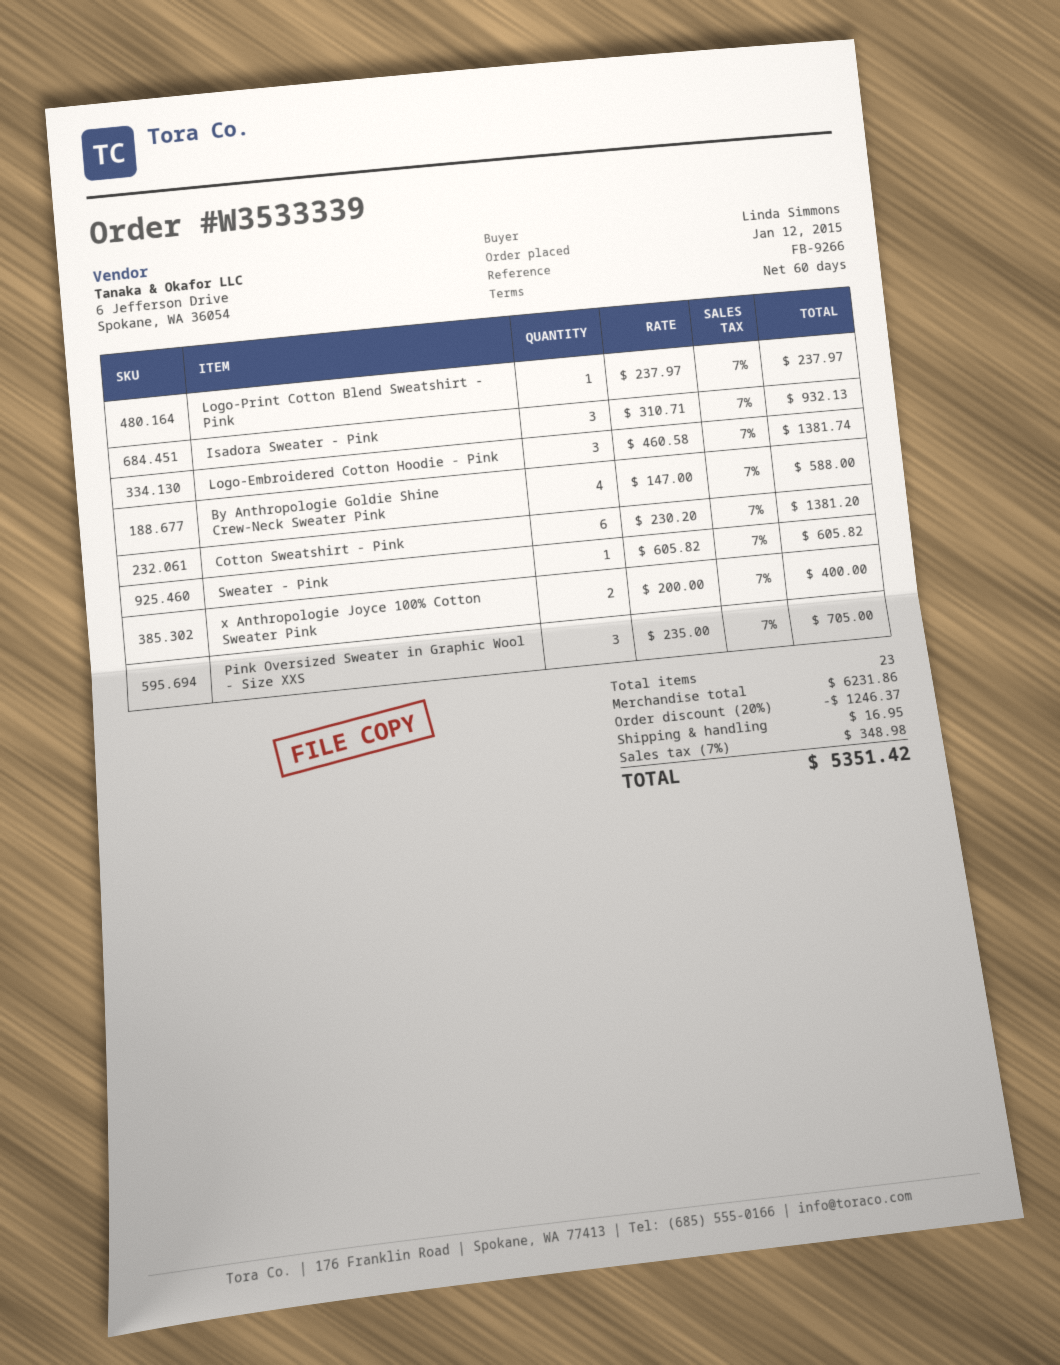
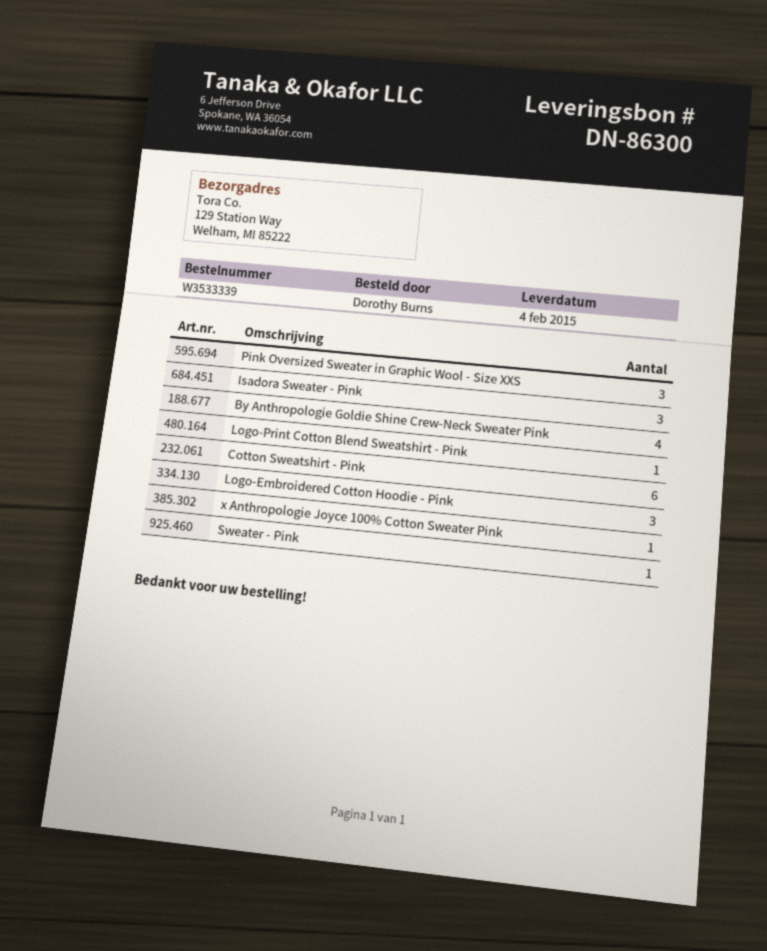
ordered by: Linda Simmons -> Dorothy Burns
x Anthropologie Joyce 100% Cotton Sweater Pink: 2 -> 1

